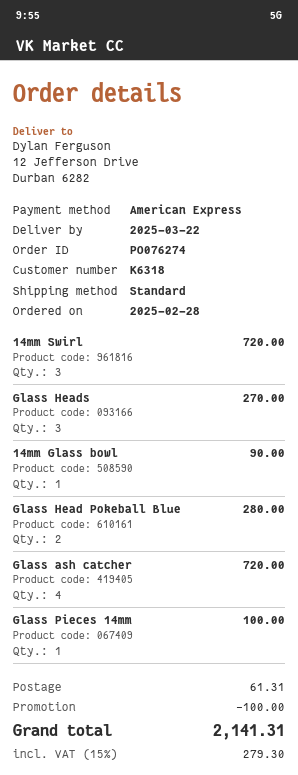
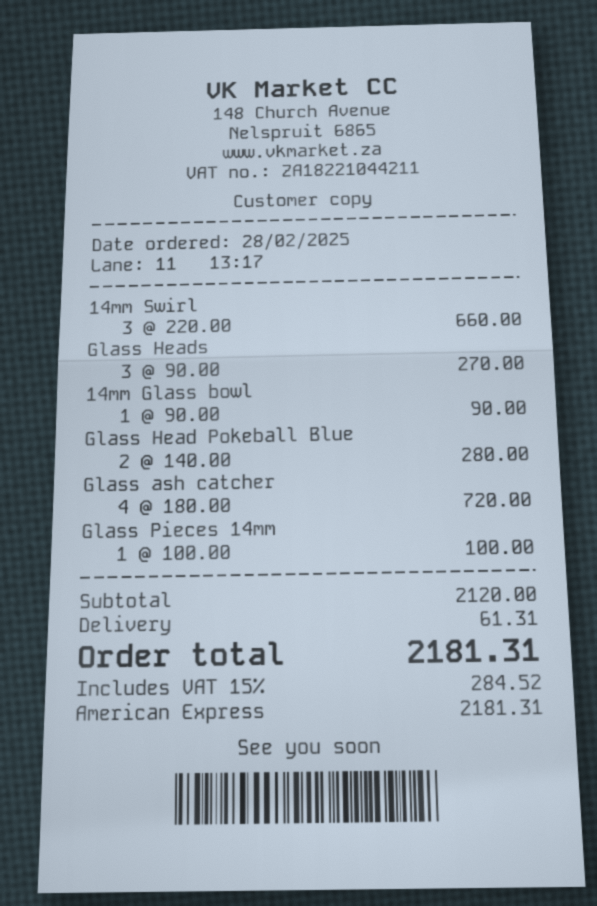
14mm Swirl: 3 for 720.00 -> 3 for 660.00
discount: 100.00 -> none
tax: 15% = 279.30 -> 15% = 284.52
total: 2141.31 -> 2181.31

